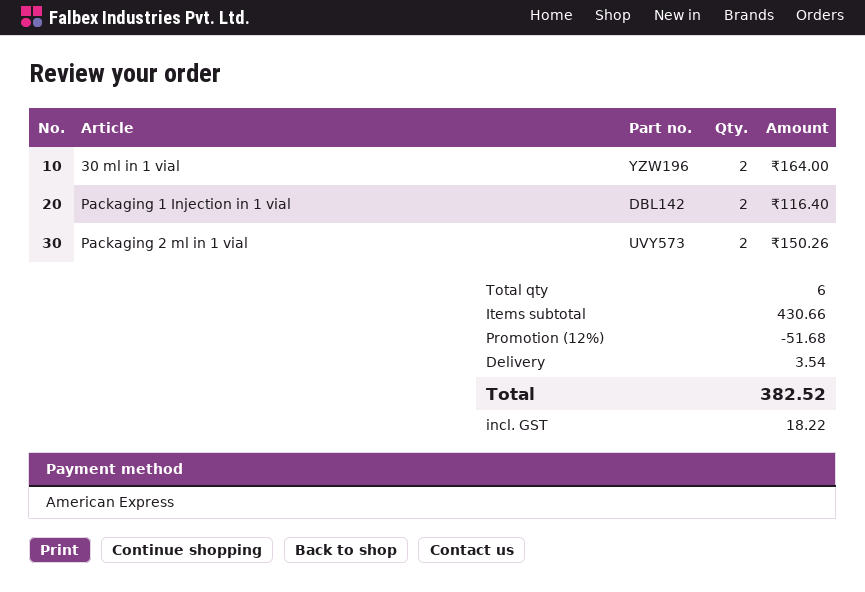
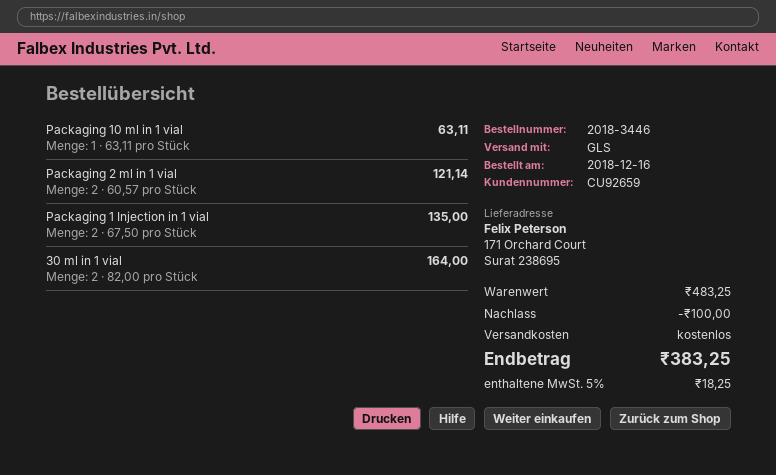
Packaging 1 Injection in 1 vial: 2 for 116.40 -> 2 for 135.00
Packaging 2 ml in 1 vial: 2 for 150.26 -> 2 for 121.14
Packaging 10 ml in 1 vial: none -> 1 for 63.11
subtotal: 430.66 -> 483.25
discount: 51.68 -> 100.00
shipping: 3.54 -> 0.00
tax: 18.22 -> 18.25
total: 382.52 -> 383.25

